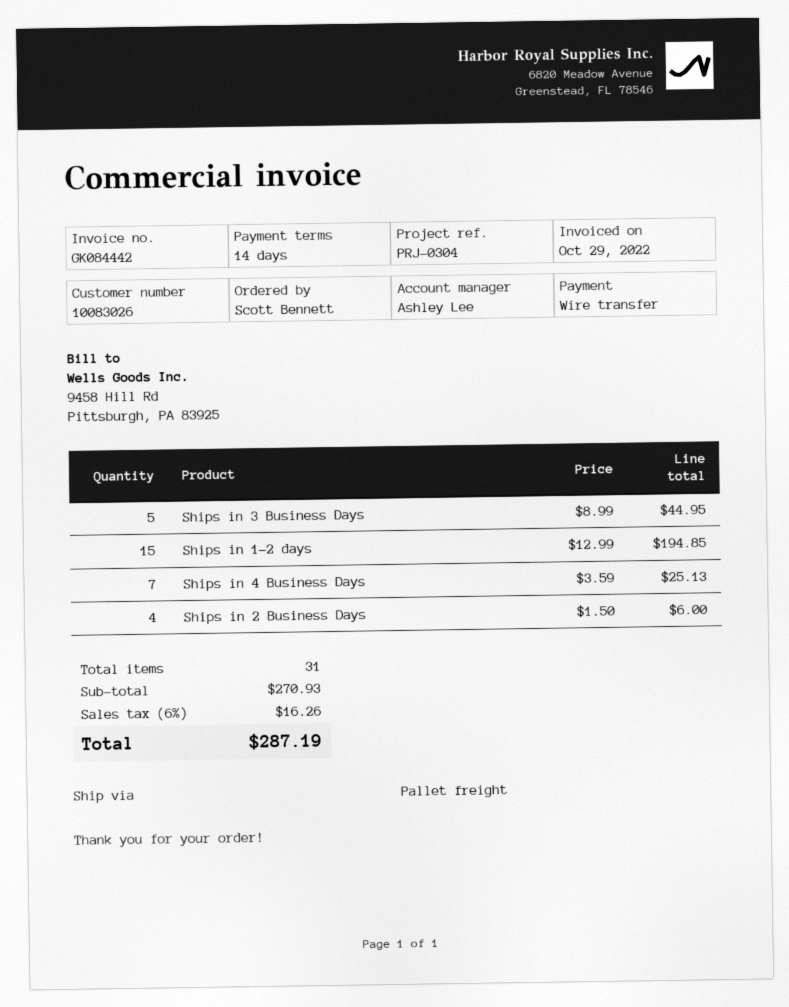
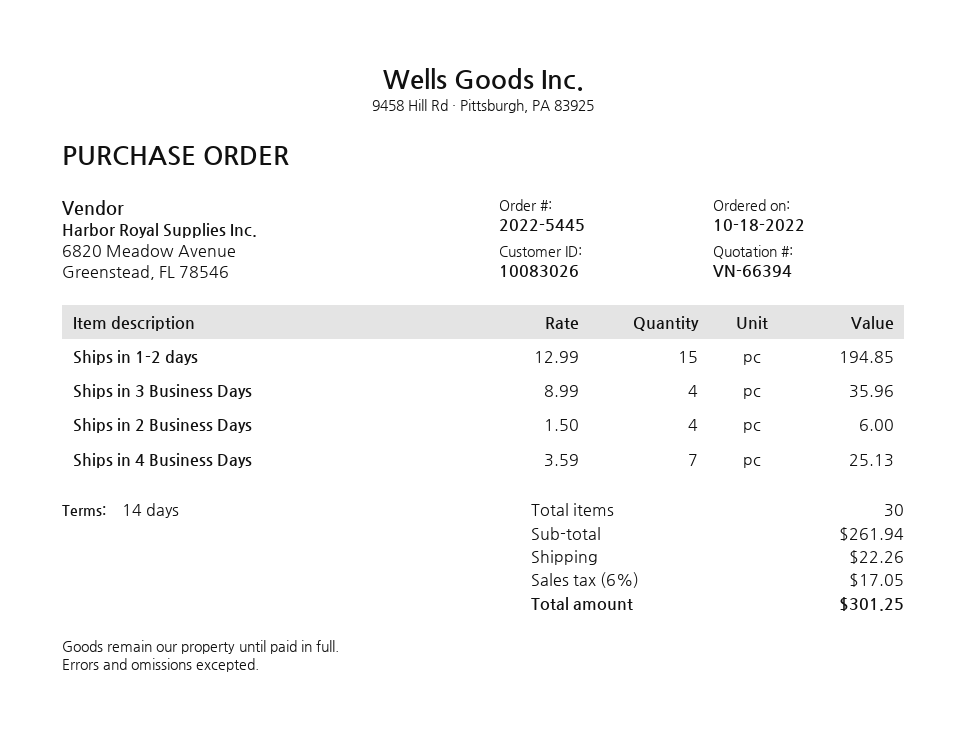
Ships in 3 Business Days: 5 x 8.99 = 44.95 -> 4 x 8.99 = 35.96
total quantity: 31 -> 30
subtotal: 270.93 -> 261.94
shipping: none -> 22.26
tax: 6% = 16.26 -> 6% = 17.05
total: 287.19 -> 301.25

